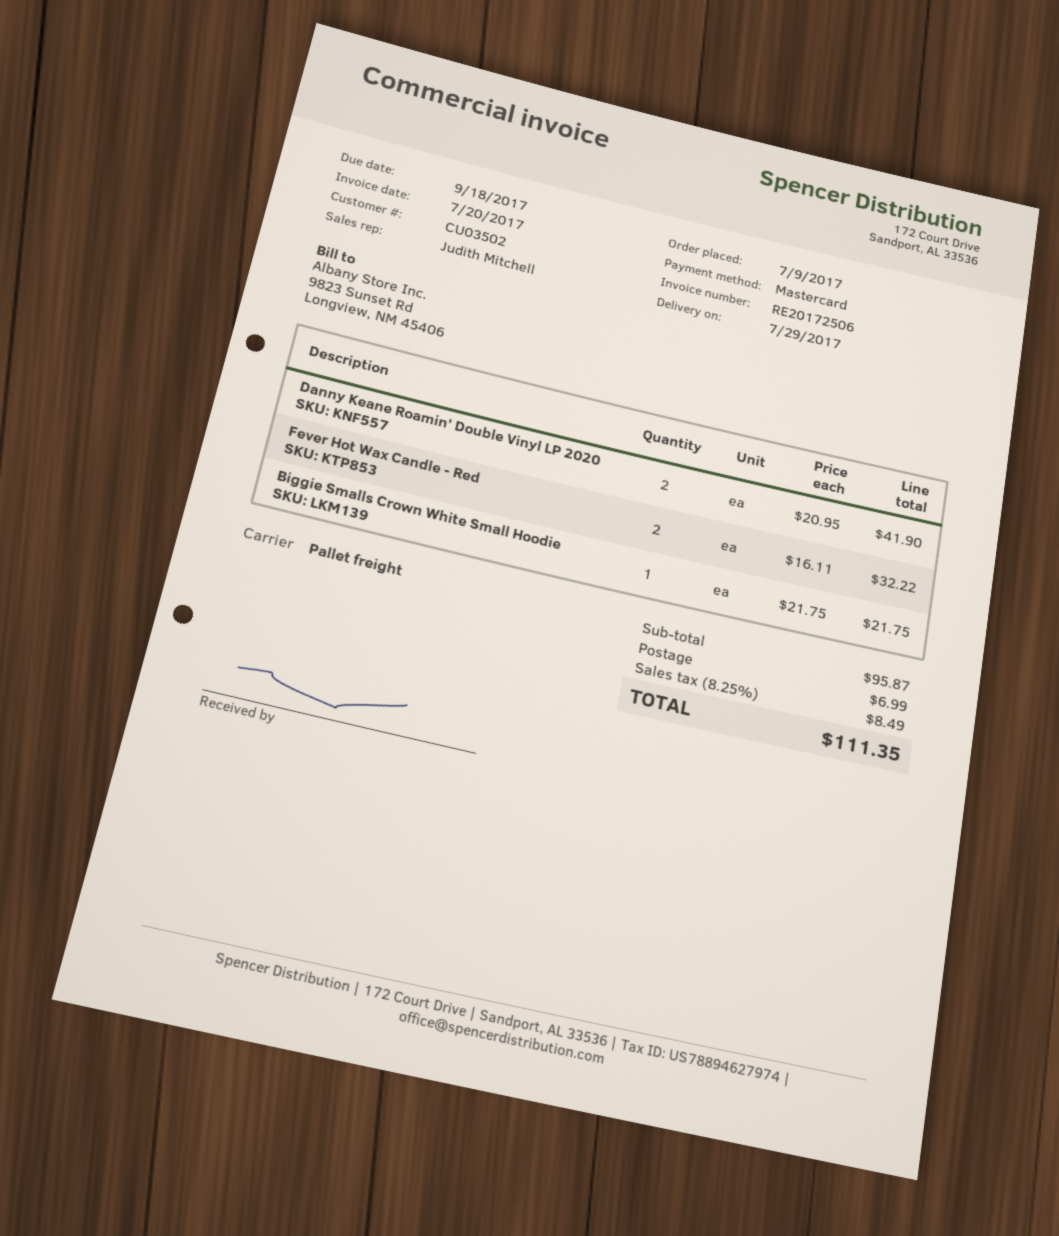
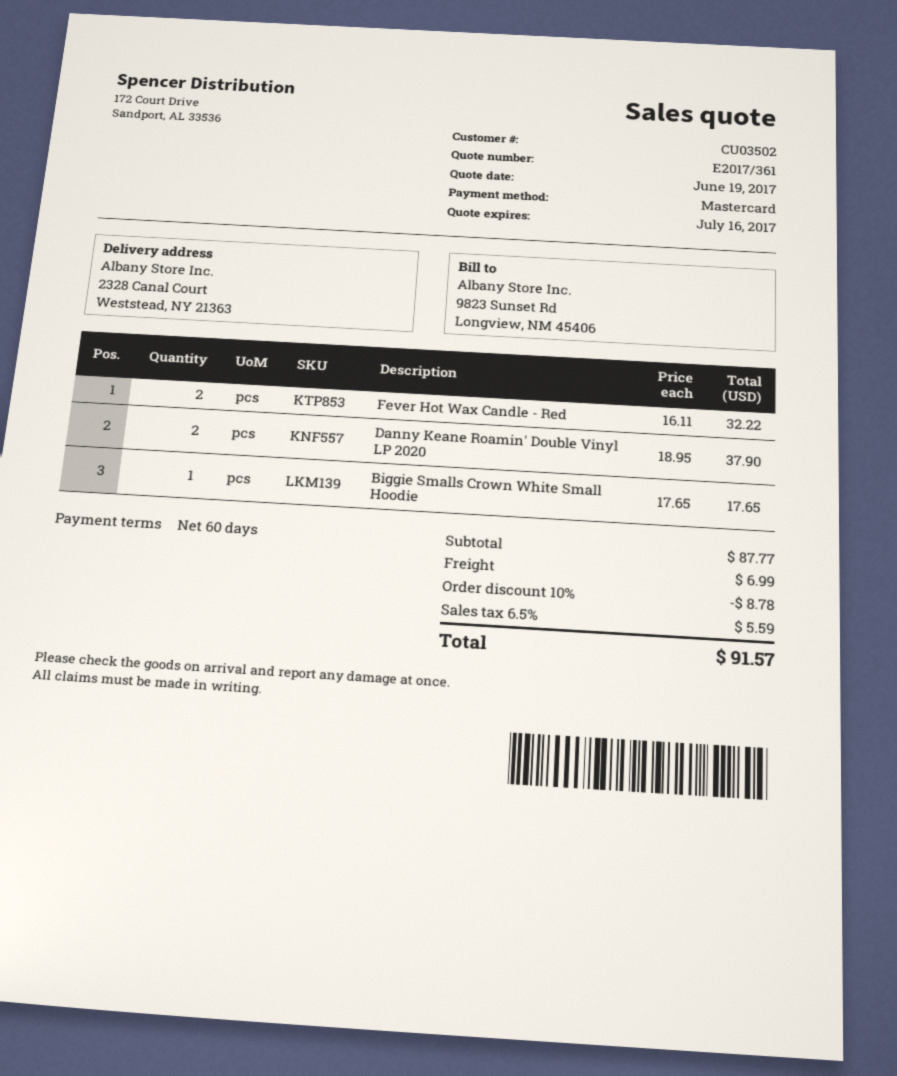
Danny Keane Roamin' Double Vinyl LP 2020: 2 x 20.95 = 41.90 -> 2 x 18.95 = 37.90
Biggie Smalls Crown White Small Hoodie: 1 x 21.75 = 21.75 -> 1 x 17.65 = 17.65
subtotal: 95.87 -> 87.77
discount: none -> 10% = 8.78
tax: 8.25% = 8.49 -> 6.5% = 5.59
total: 111.35 -> 91.57

